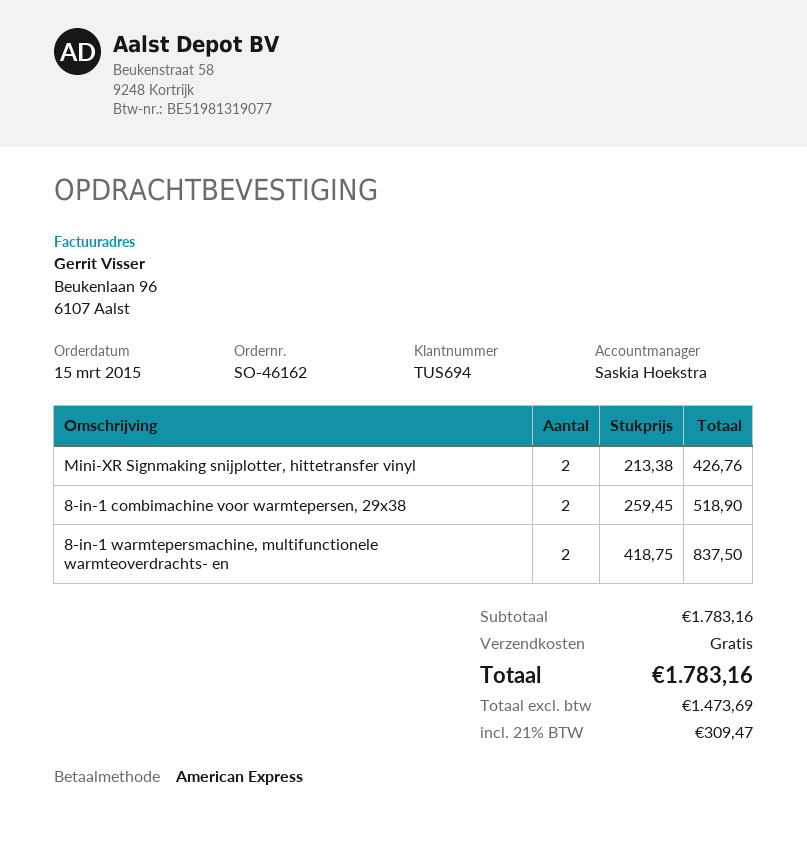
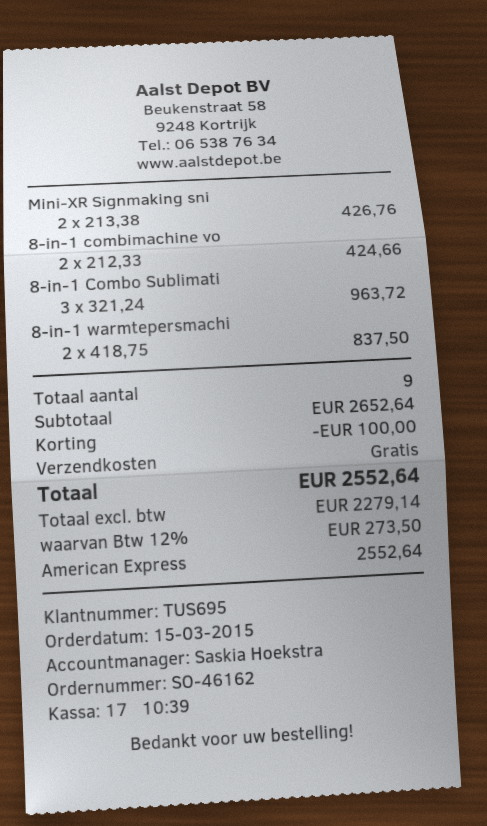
customer number: TUS694 -> TUS695
8-in-1 combimachine voor warmtepersen, 29x38: 2 x 259.45 = 518.90 -> 2 x 212.33 = 424.66
8-in-1 Combo Sublimati: none -> 3 x 321.24 = 963.72
subtotal: 1783.16 -> 2652.64
discount: none -> 100.00
net: 1473.69 -> 2279.14
tax: 21% = 309.47 -> 12% = 273.50
total: 1783.16 -> 2552.64

